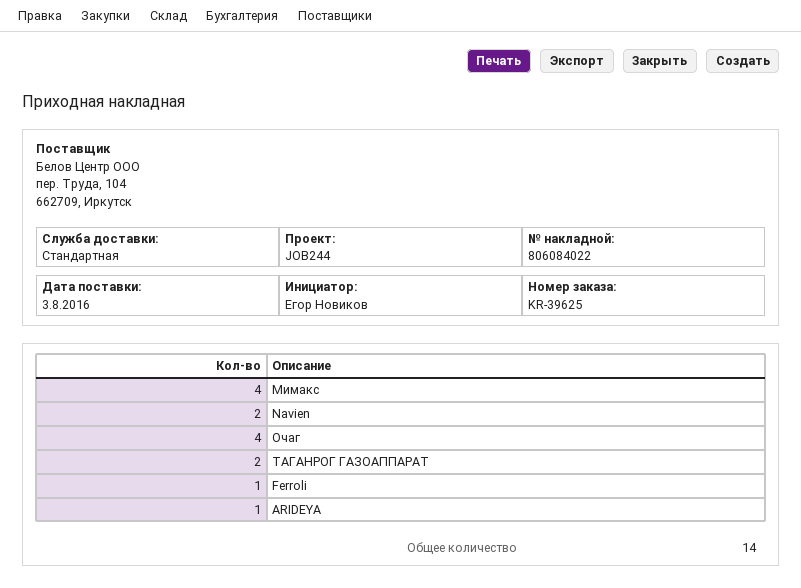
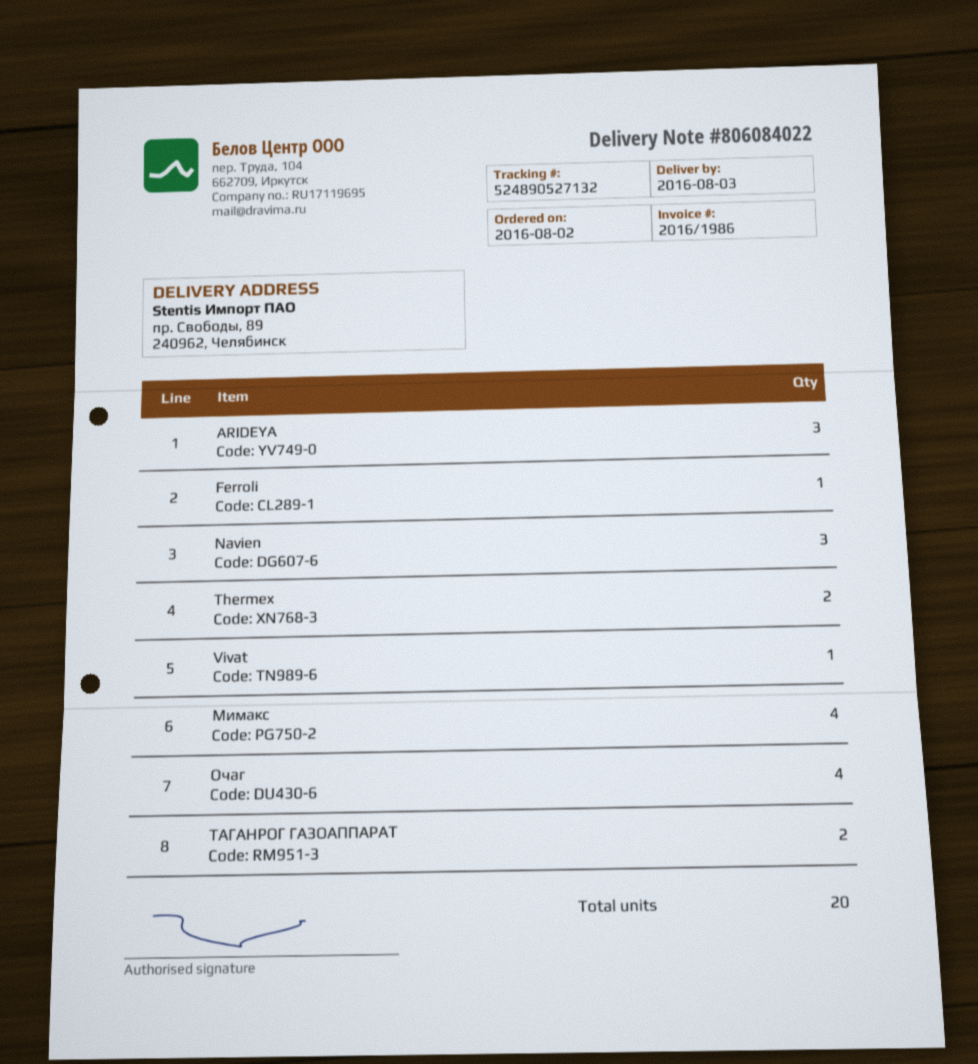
Navien: 2 -> 3
ARIDEYA: 1 -> 3
Thermex: none -> 2
Vivat: none -> 1
total quantity: 14 -> 20

